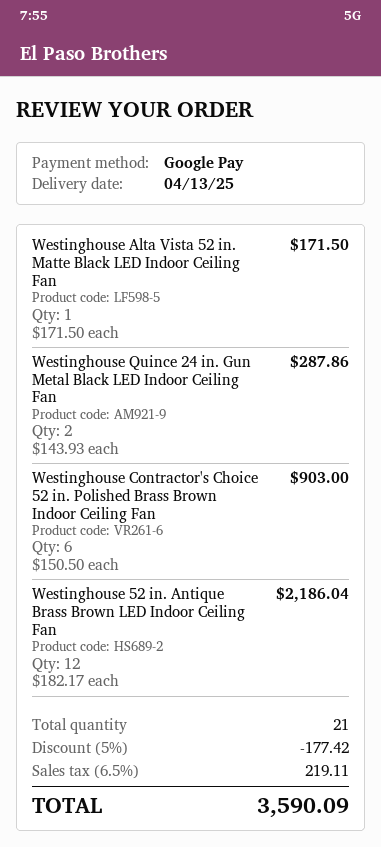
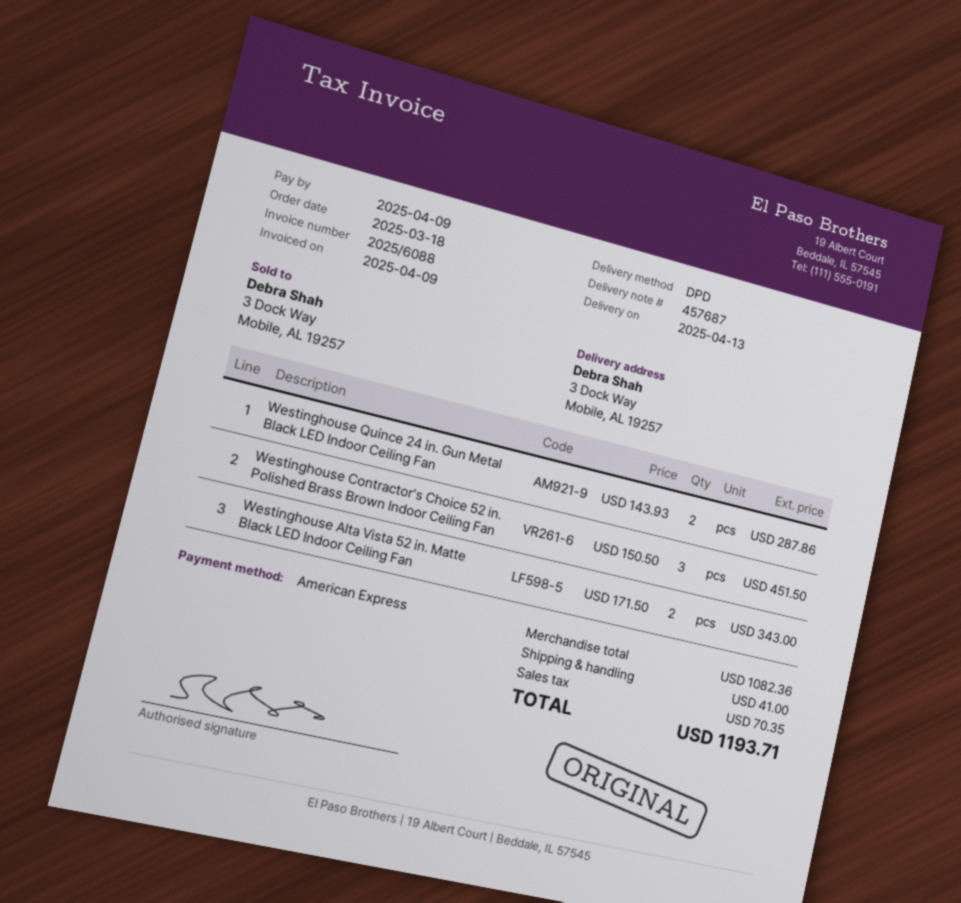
payment method: Google Pay -> American Express
Westinghouse Alta Vista 52 in. Matte Black LED Indoor Ceiling Fan: 1 x 171.50 = 171.50 -> 2 x 171.50 = 343.00
Westinghouse Contractor's Choice 52 in. Polished Brass Brown Indoor Ceiling Fan: 6 x 150.50 = 903.00 -> 3 x 150.50 = 451.50
Westinghouse 52 in. Antique Brass Brown LED Indoor Ceiling Fan: 12 x 182.17 = 2186.04 -> none
discount: 5% = 177.42 -> none
shipping: none -> 41.00
tax: 219.11 -> 70.35
total: 3590.09 -> 1193.71

